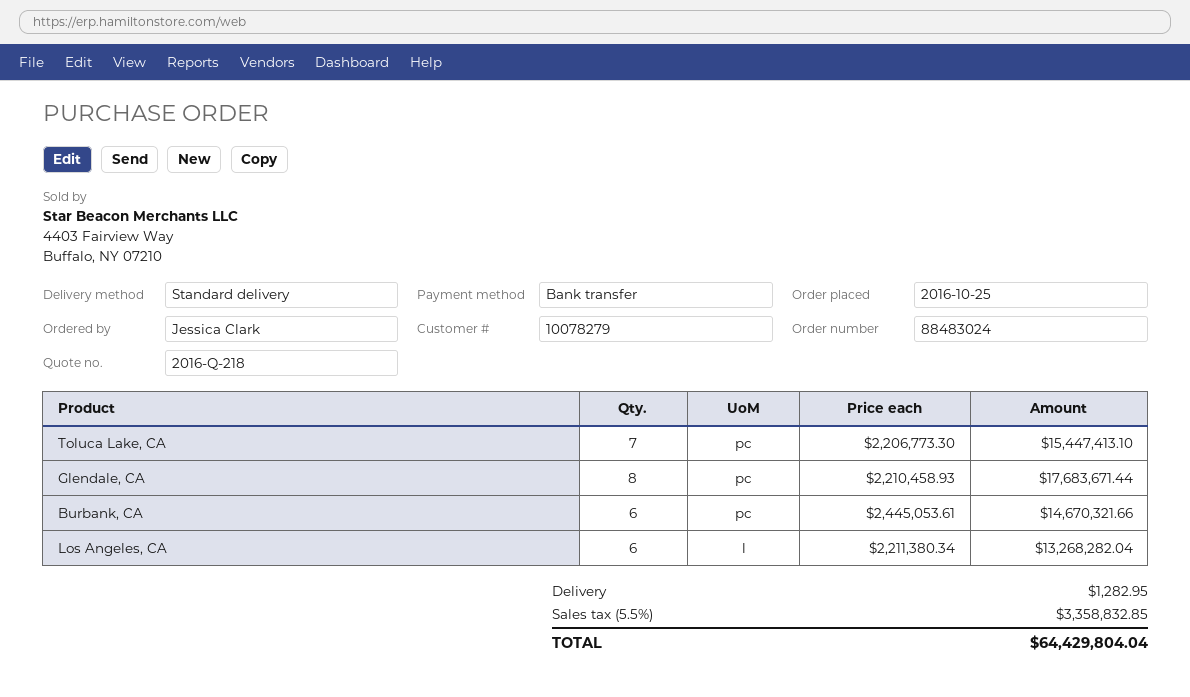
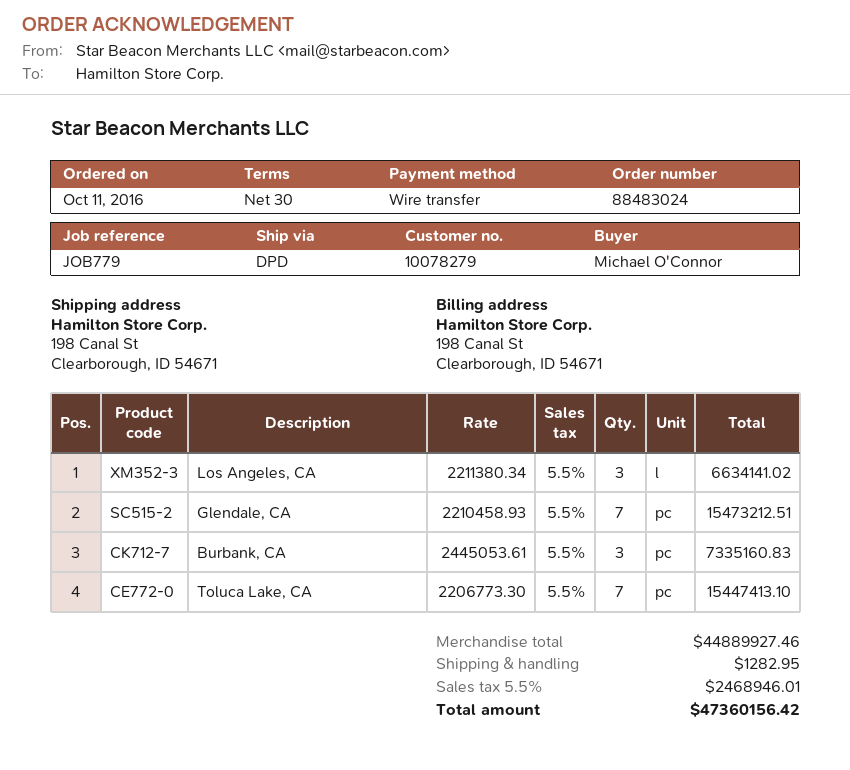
order date: 2016-10-25 -> 2016-10-11
ordered by: Jessica Clark -> Michael O'Connor
shipping method: standard -> DPD
Glendale, CA: 8 x 2210458.93 = 17683671.44 -> 7 x 2210458.93 = 15473212.51
Burbank, CA: 6 x 2445053.61 = 14670321.66 -> 3 x 2445053.61 = 7335160.83
Los Angeles, CA: 6 x 2211380.34 = 13268282.04 -> 3 x 2211380.34 = 6634141.02
tax: 5.5% = 3358832.85 -> 5.5% = 2468946.01
total: 64429804.04 -> 47360156.42

